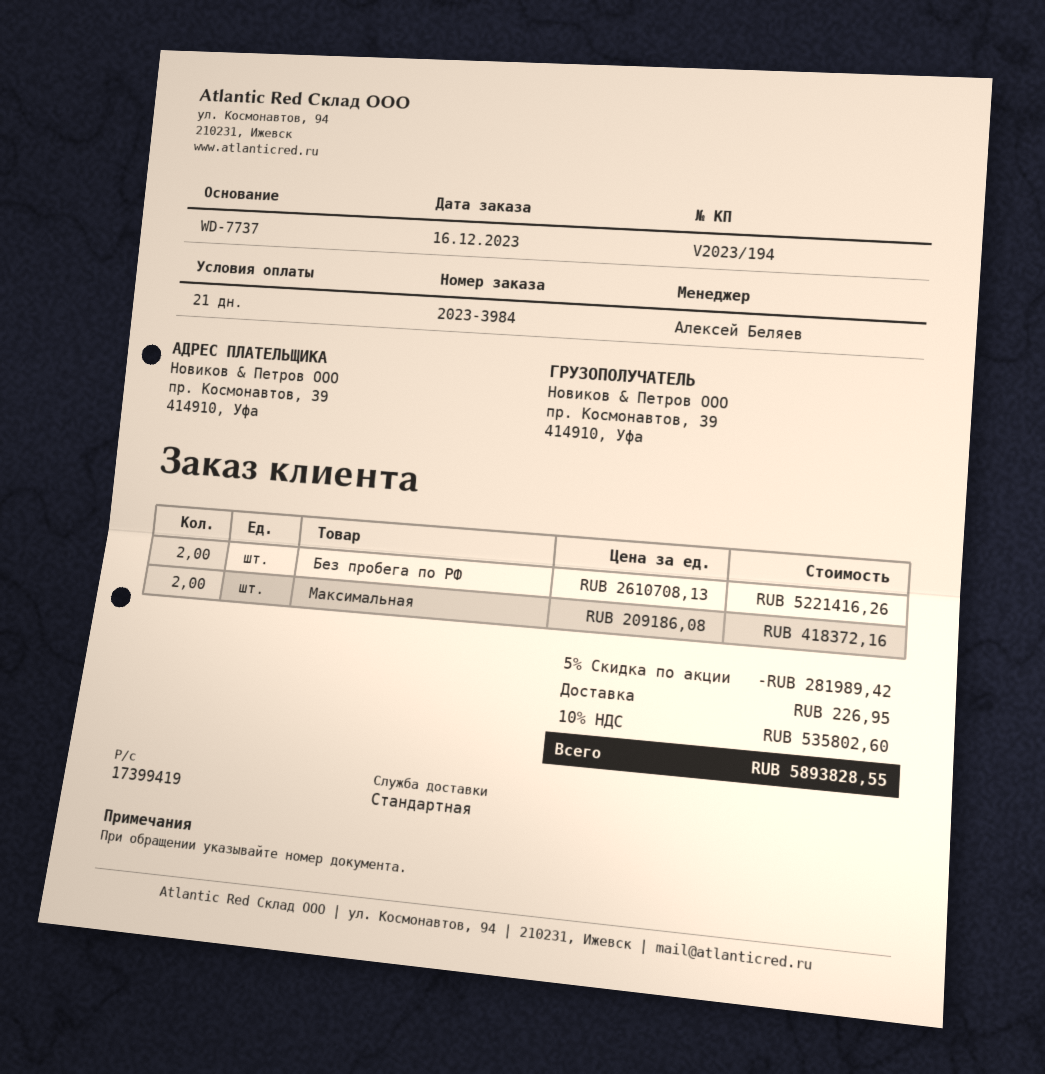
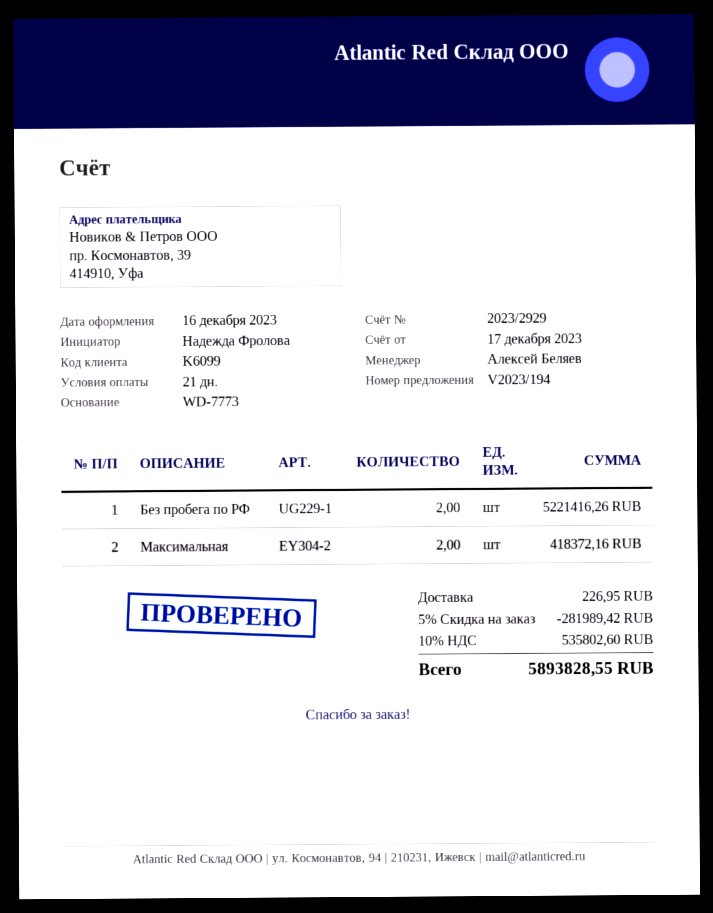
reference: WD-7737 -> WD-7773

